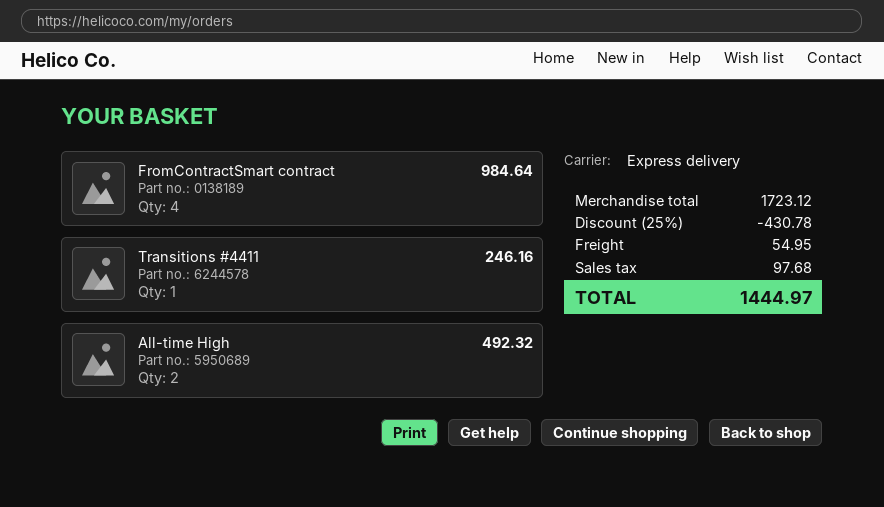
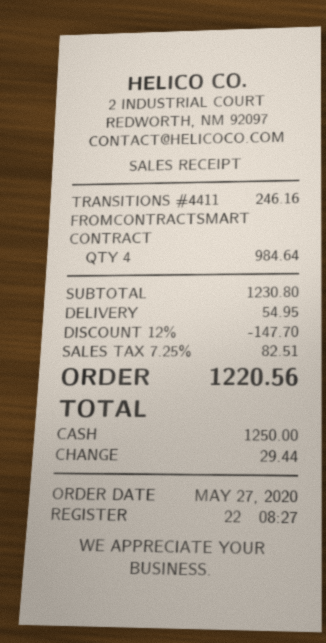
All-time High: 2 for 492.32 -> none
subtotal: 1723.12 -> 1230.80
discount: 25% = 430.78 -> 12% = 147.70
tax: 97.68 -> 82.51
total: 1444.97 -> 1220.56

